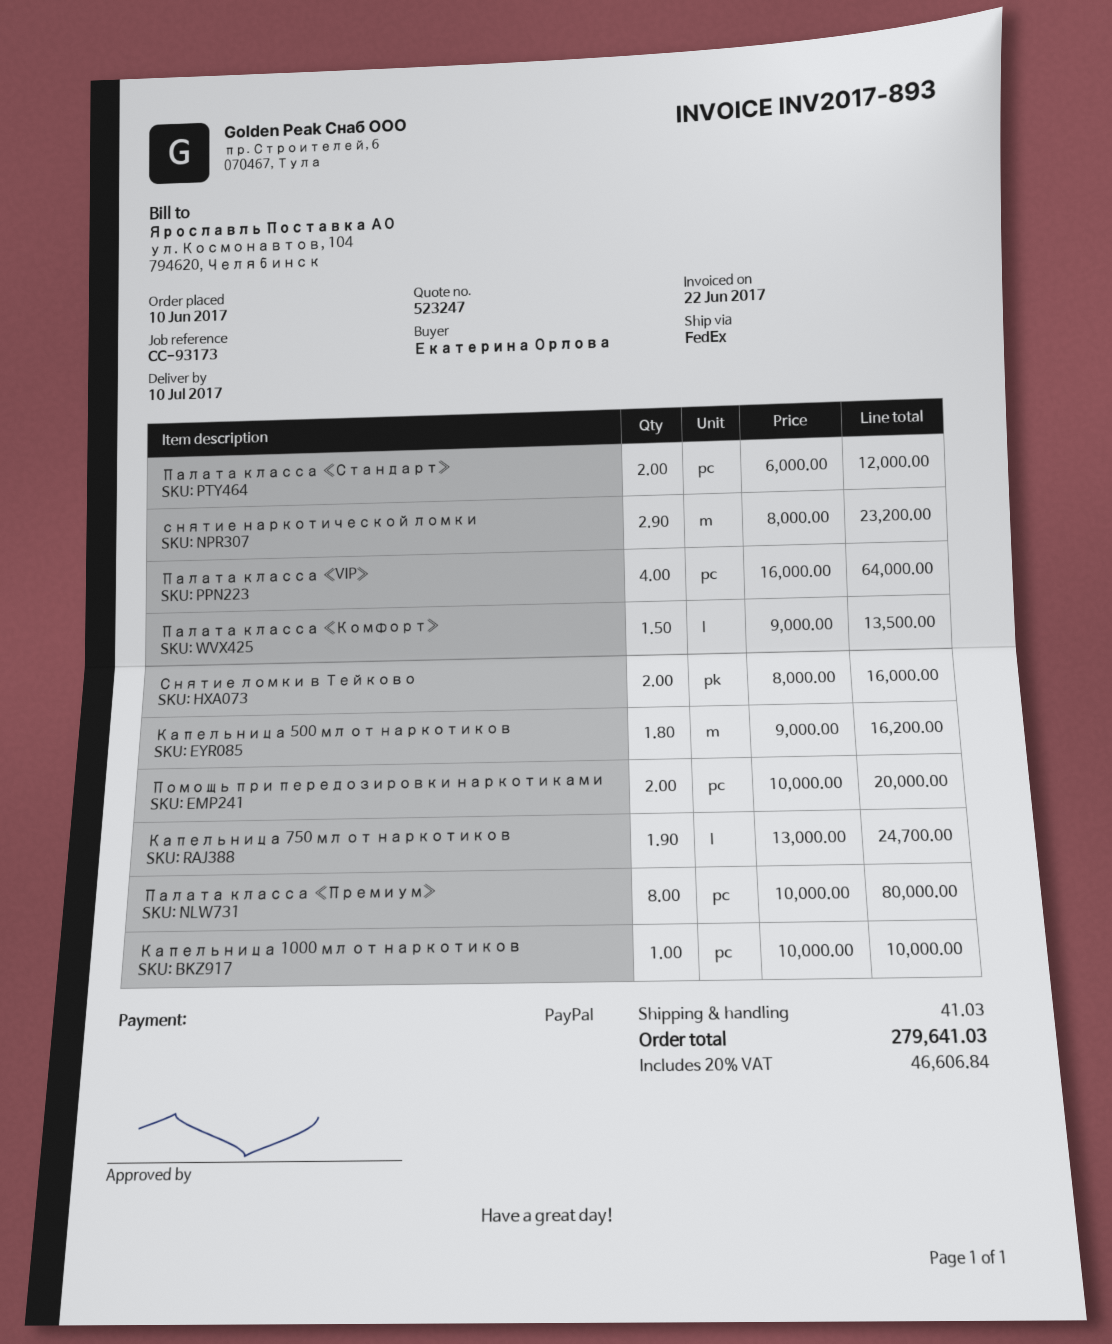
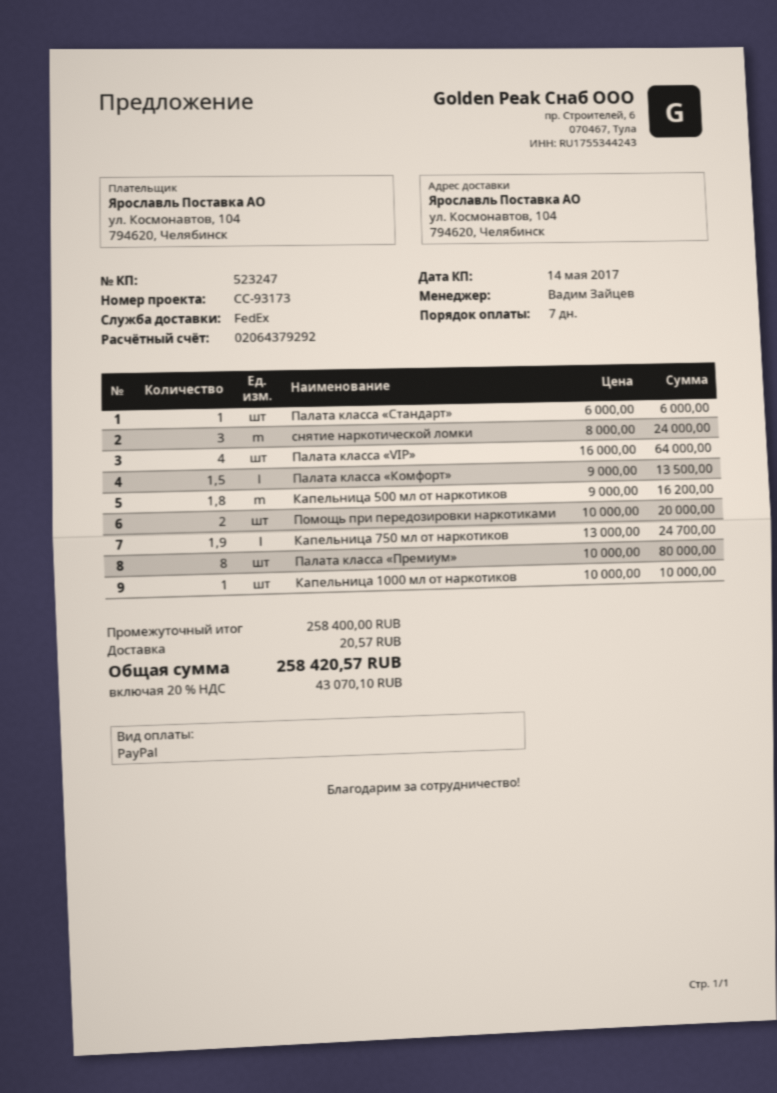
Палата класса «Стандарт»: 2 x 6000.00 = 12000.00 -> 1 x 6000.00 = 6000.00
снятие наркотической ломки: 2.9 x 8000.00 = 23200.00 -> 3 x 8000.00 = 24000.00
Снятие ломки в Тейково: 2 x 8000.00 = 16000.00 -> none
shipping: 41.03 -> 20.57
tax: 20% = 46606.84 -> 20% = 43070.10
total: 279641.03 -> 258420.57

